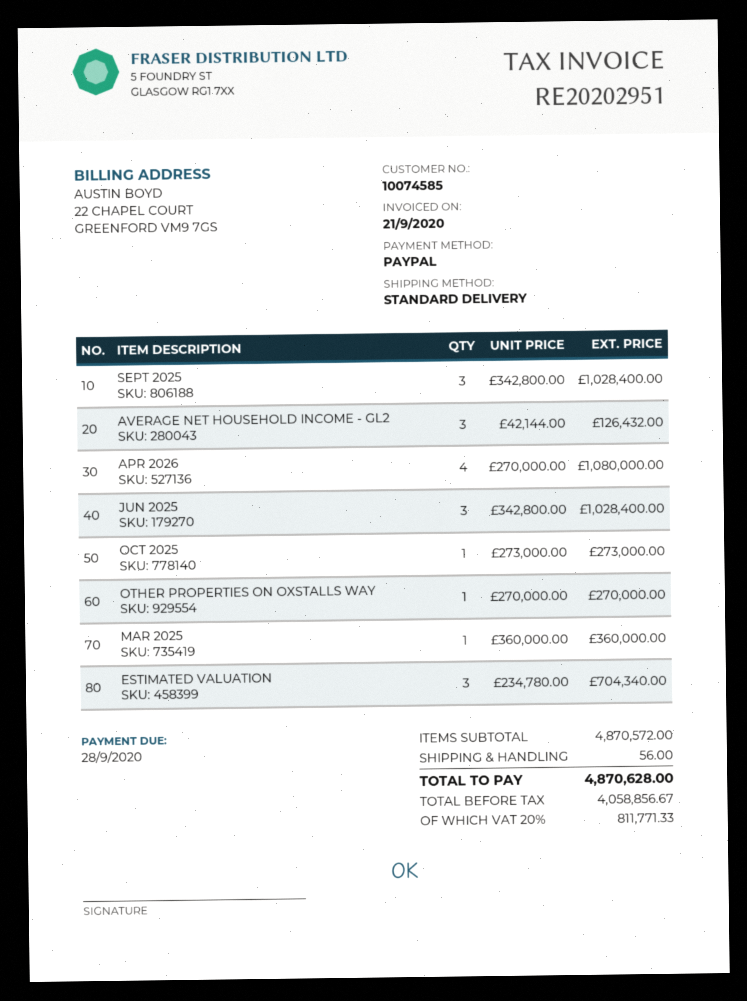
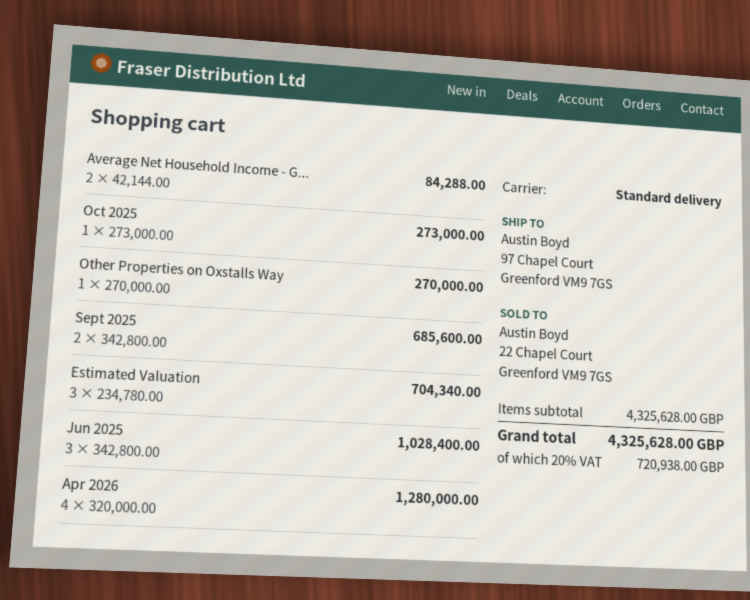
SEPT 2025: 3 x 342800.00 = 1028400.00 -> 2 x 342800.00 = 685600.00
AVERAGE NET HOUSEHOLD INCOME - GL2: 3 x 42144.00 = 126432.00 -> 2 x 42144.00 = 84288.00
APR 2026: 4 x 270000.00 = 1080000.00 -> 4 x 320000.00 = 1280000.00
MAR 2025: 1 x 360000.00 = 360000.00 -> none
subtotal: 4870572.00 -> 4325628.00
shipping: 56.00 -> none
tax: 20% = 811771.33 -> 20% = 720938.00
total: 4870628.00 -> 4325628.00

